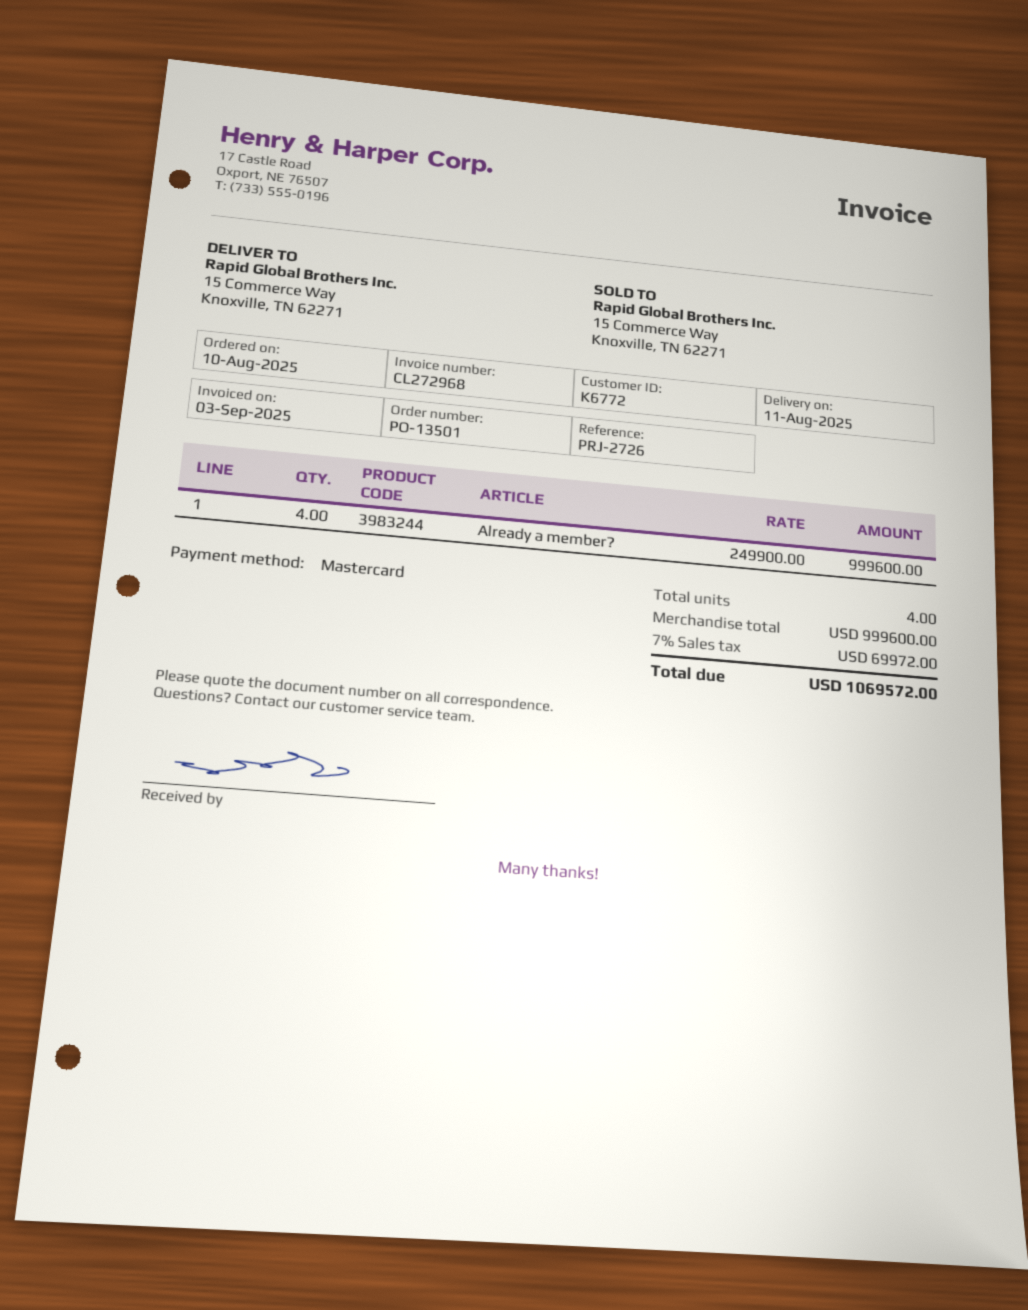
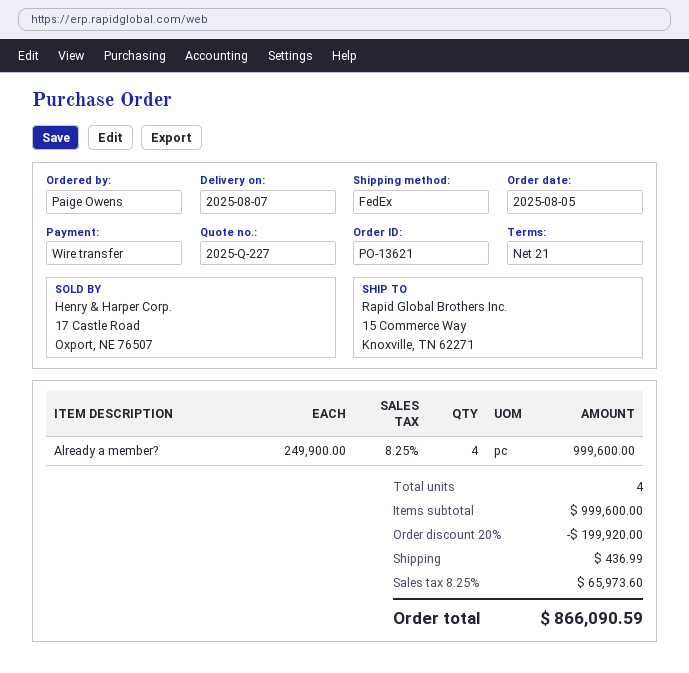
order number: PO-13501 -> PO-13621
order date: 2025-08-10 -> 2025-08-05
delivery date: 2025-08-11 -> 2025-08-07
payment method: Mastercard -> bank transfer
discount: none -> 20% = 199920.00
shipping: none -> 436.99
tax: 7% = 69972.00 -> 8.25% = 65973.60
total: 1069572.00 -> 866090.59

